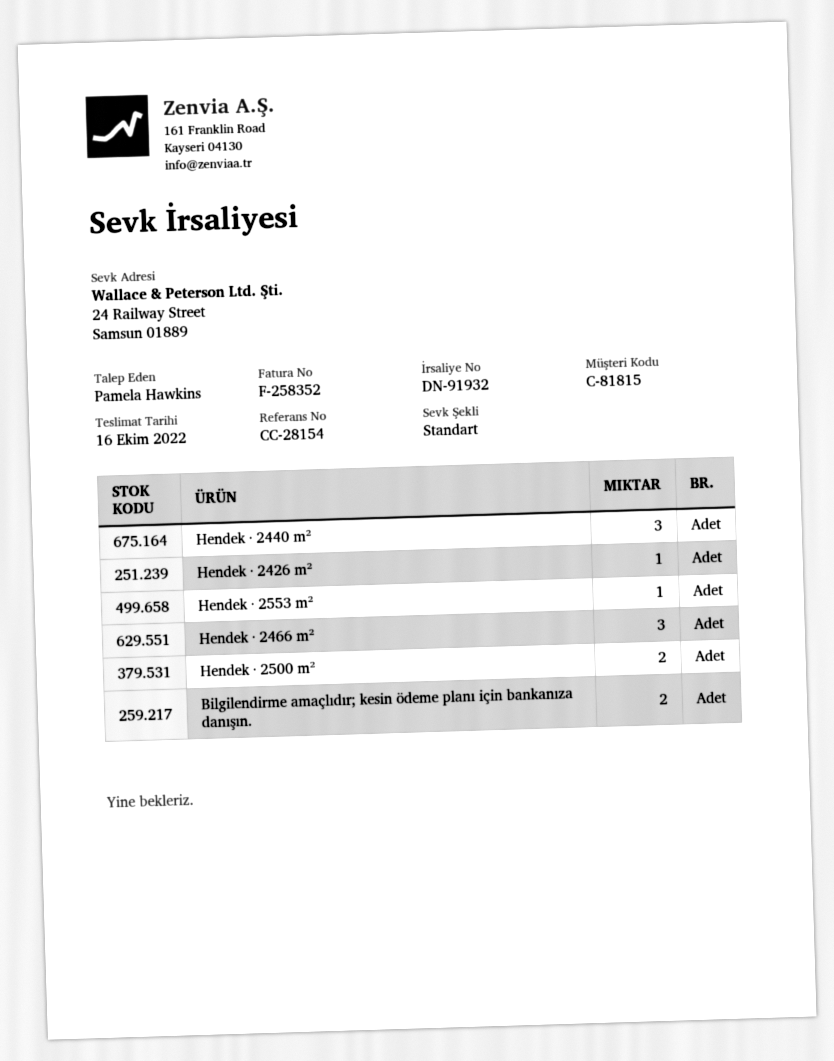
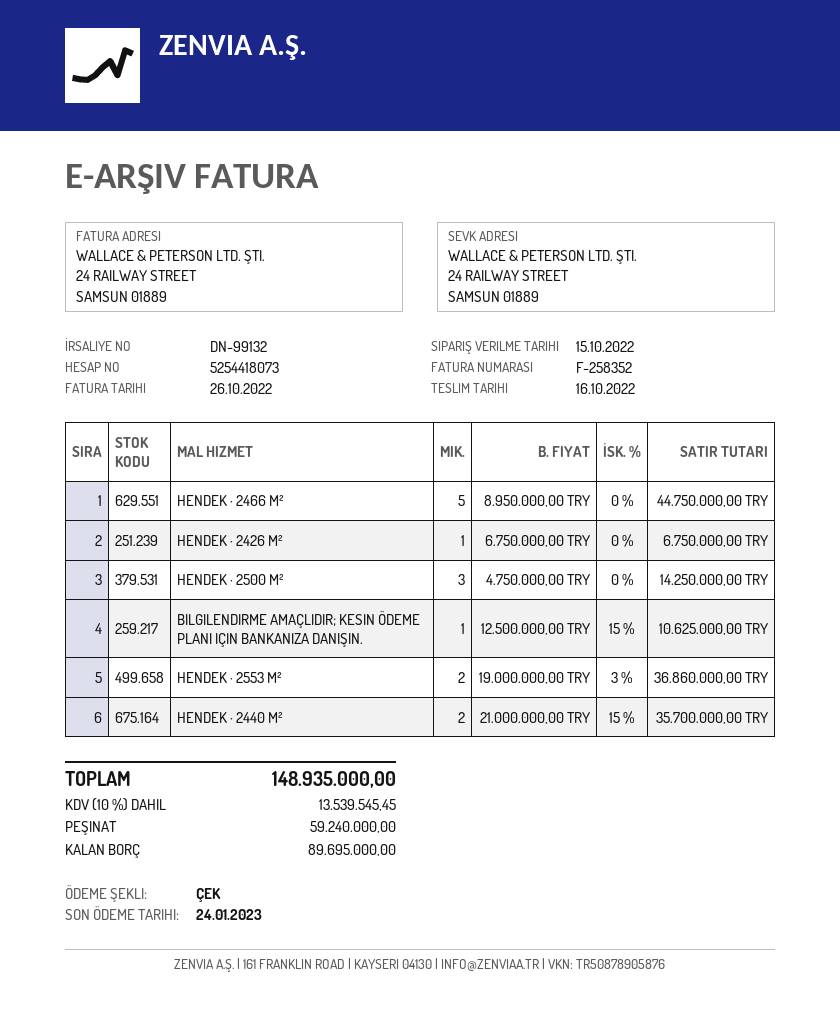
delivery note number: DN-91932 -> DN-99132
Hendek · 2440 m²: 3 -> 2
Hendek · 2553 m²: 1 -> 2
Hendek · 2466 m²: 3 -> 5
Hendek · 2500 m²: 2 -> 3
Bilgilendirme amaçlıdır; kesin ödeme planı için bankanıza danışın.: 2 -> 1

